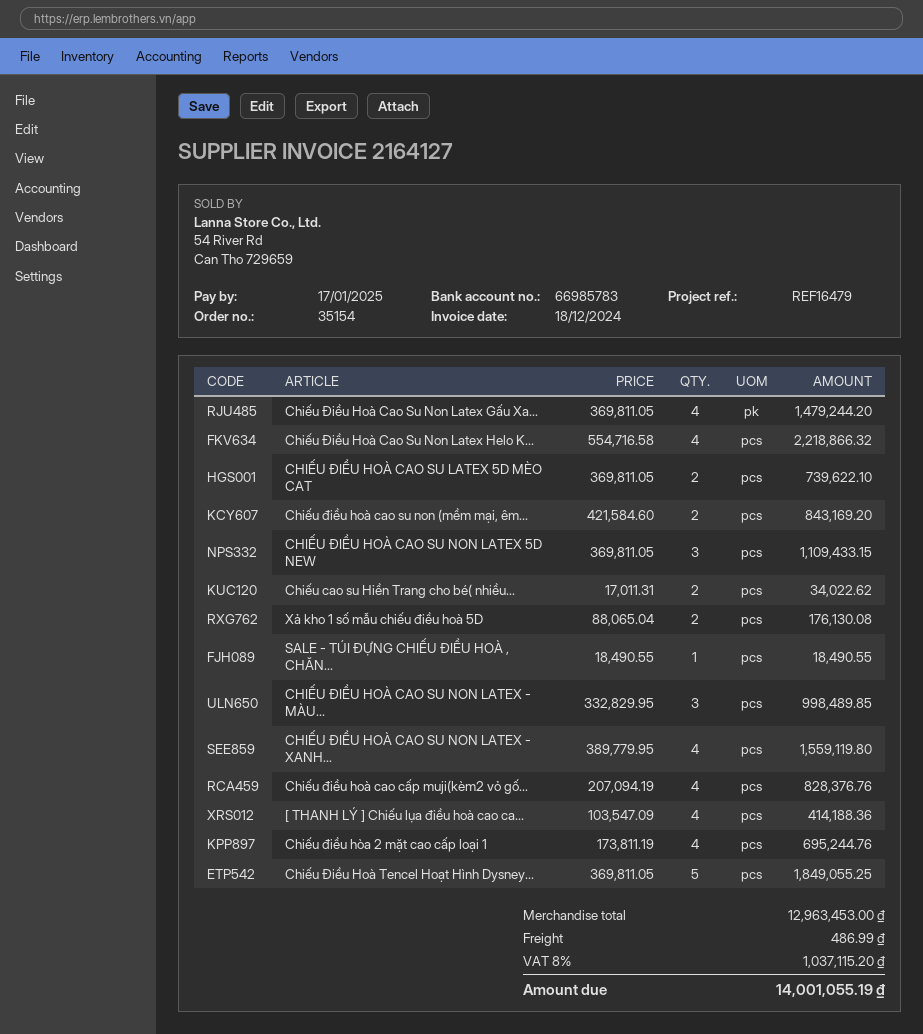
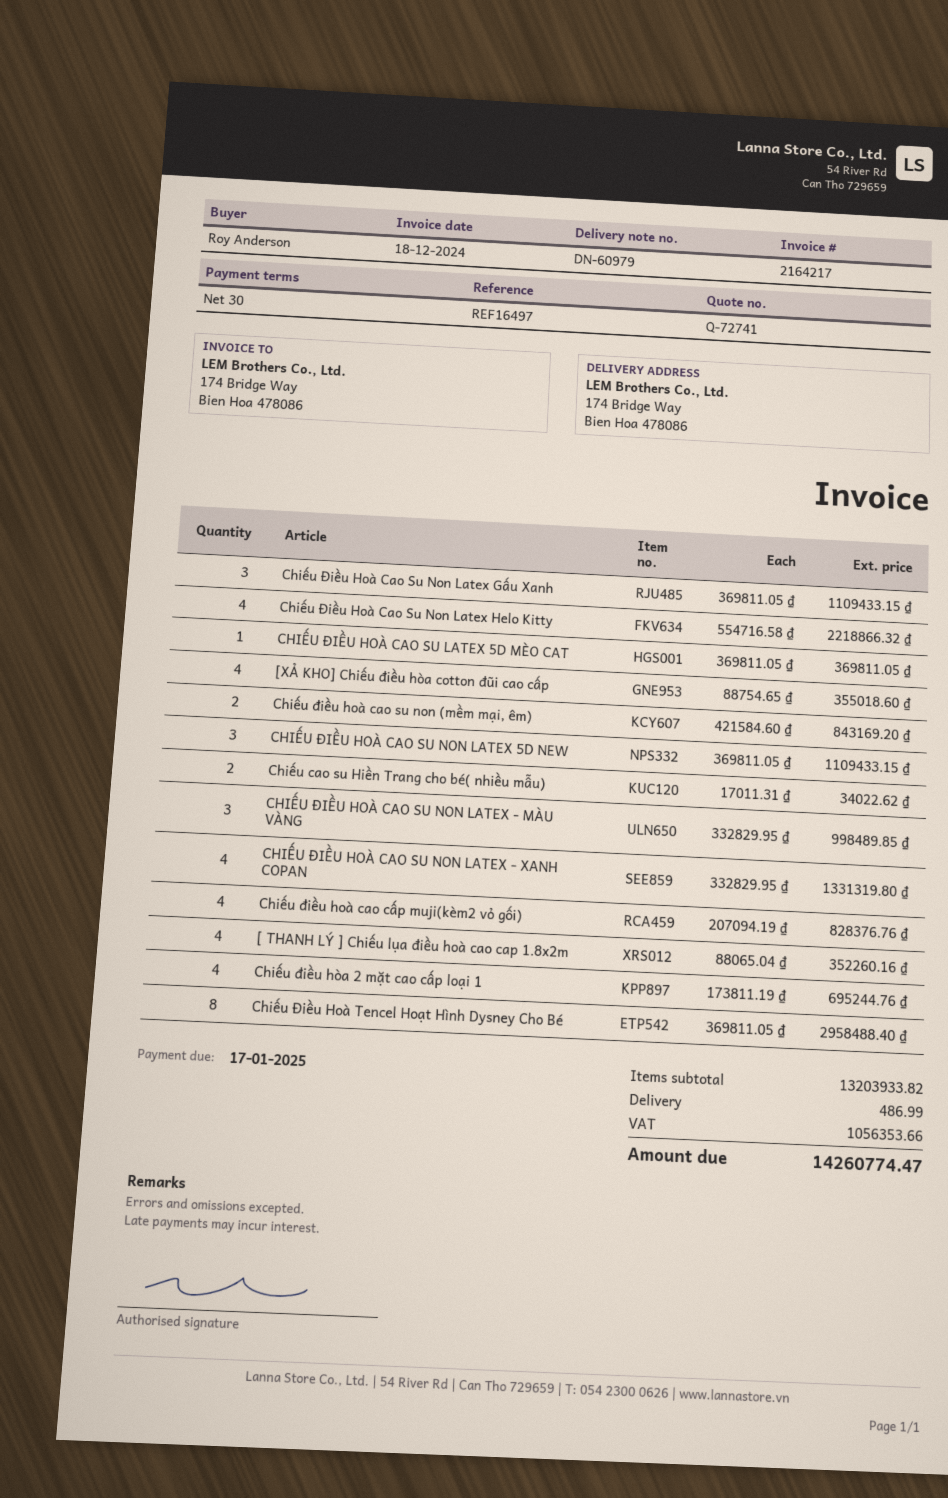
invoice number: 2164127 -> 2164217
reference: REF16479 -> REF16497
Chiếu Điều Hoà Cao Su Non Latex Gấu Xa...: 4 x 369811.05 = 1479244.20 -> 3 x 369811.05 = 1109433.15
CHIẾU ĐIỀU HOÀ CAO SU LATEX 5D MÈO CAT: 2 x 369811.05 = 739622.10 -> 1 x 369811.05 = 369811.05
Xả kho 1 số mẫu chiếu điều hoà 5D: 2 x 88065.04 = 176130.08 -> none
SALE - TÚI ĐỰNG CHIẾU ĐIỀU HOÀ , CHĂN...: 1 x 18490.55 = 18490.55 -> none
CHIẾU ĐIỀU HOÀ CAO SU NON LATEX - XANH...: 4 x 389779.95 = 1559119.80 -> 4 x 332829.95 = 1331319.80
[ THANH LÝ ] Chiếu lụa điều hoà cao ca...: 4 x 103547.09 = 414188.36 -> 4 x 88065.04 = 352260.16
Chiếu Điều Hoà Tencel Hoạt Hình Dysney...: 5 x 369811.05 = 1849055.25 -> 8 x 369811.05 = 2958488.40
[XẢ KHO] Chiếu điều hòa cotton đũi cao cấp: none -> 4 x 88754.65 = 355018.60
subtotal: 12963453.00 -> 13203933.82
tax: 1037115.20 -> 1056353.66
total: 14001055.19 -> 14260774.47

